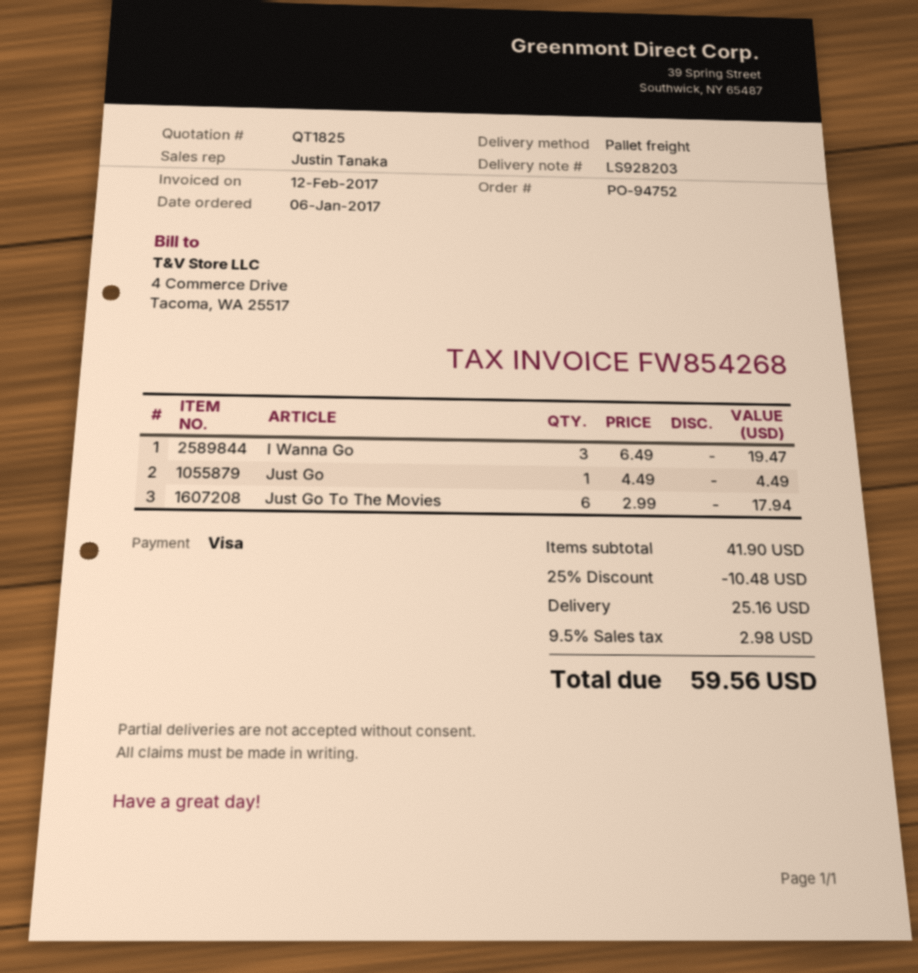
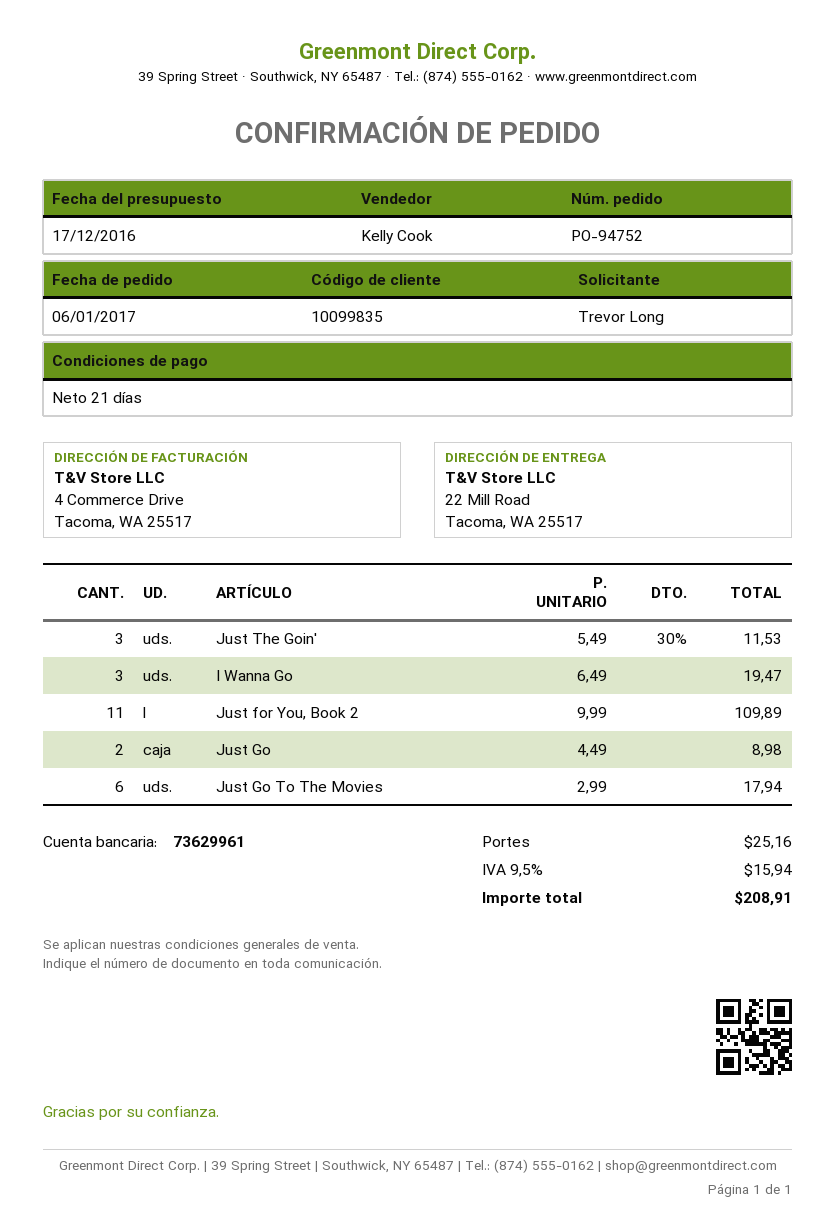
sales rep: Justin Tanaka -> Kelly Cook
Just Go: 1 x 4.49 = 4.49 -> 2 x 4.49 = 8.98
Just The Goin': none -> 3 x 5.49 - 30% = 11.53
Just for You, Book 2: none -> 11 x 9.99 = 109.89
discount: 25% = 10.48 -> none
tax: 9.5% = 2.98 -> 9.5% = 15.94
total: 59.56 -> 208.91

